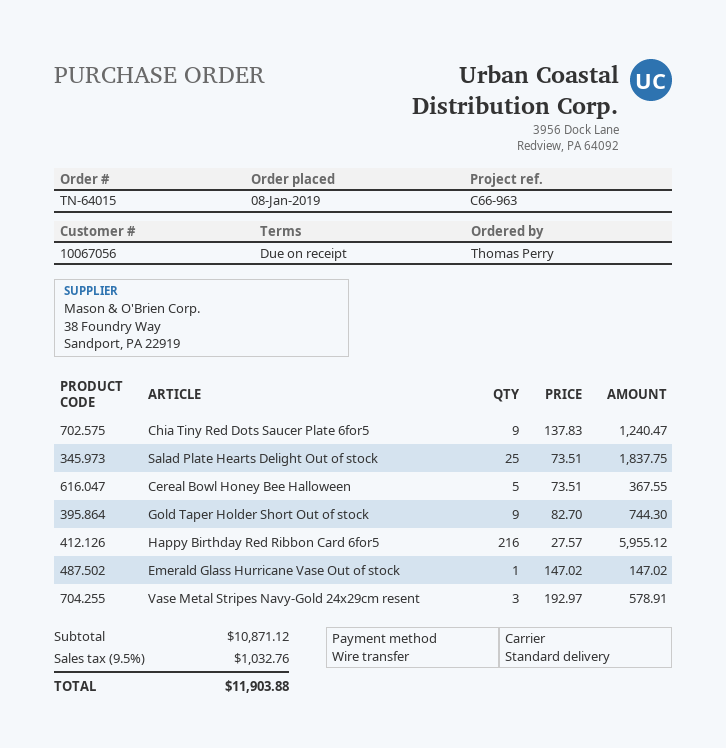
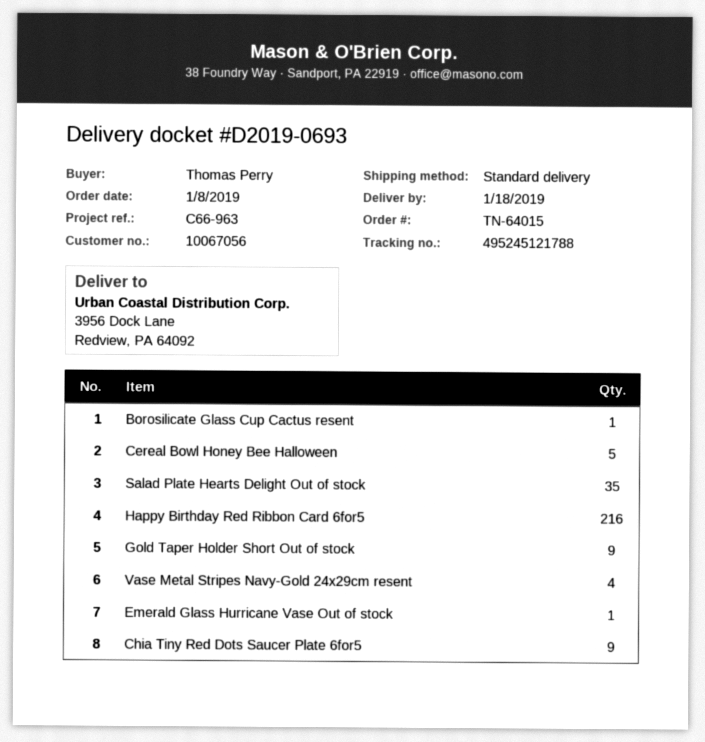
Salad Plate Hearts Delight Out of stock: 25 -> 35
Vase Metal Stripes Navy-Gold 24x29cm resent: 3 -> 4
Borosilicate Glass Cup Cactus resent: none -> 1

